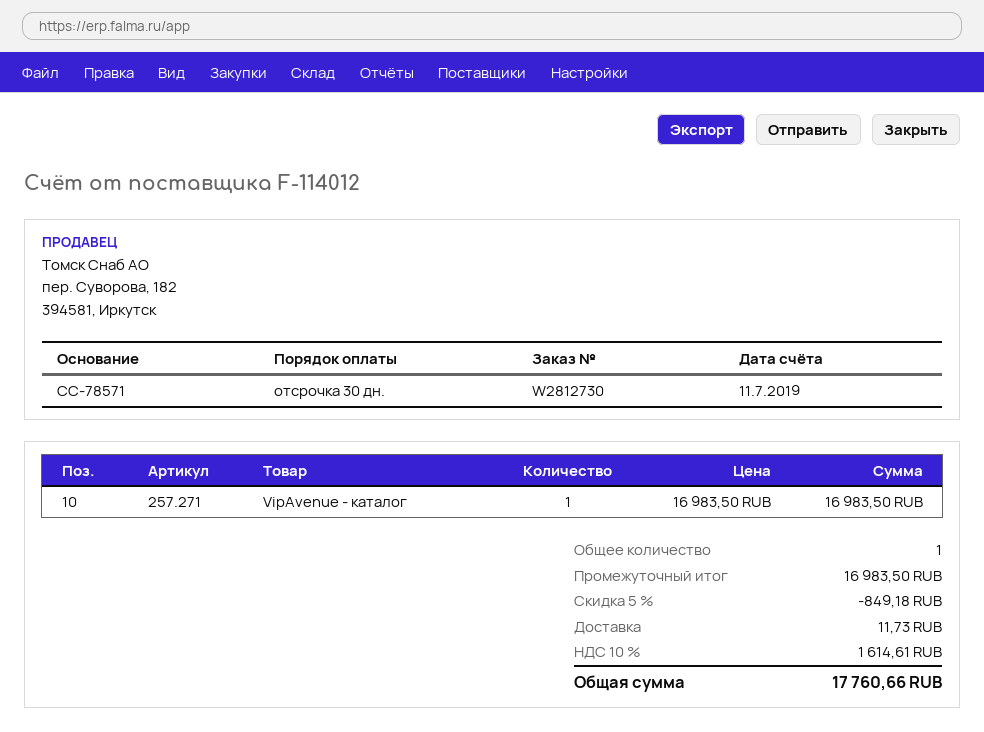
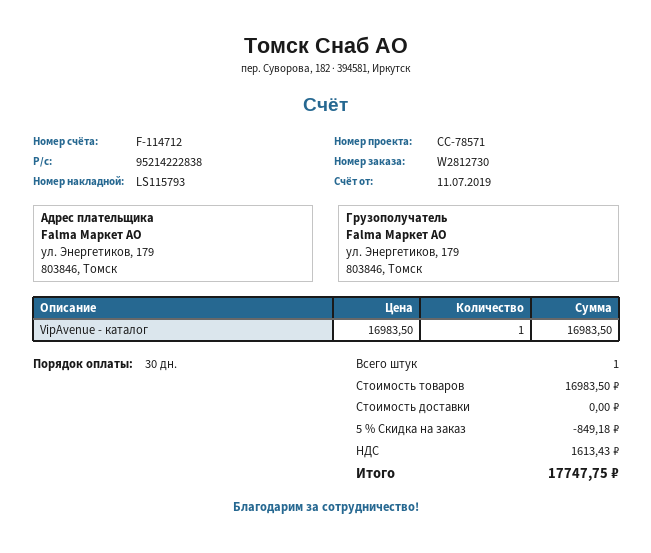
invoice number: F-114012 -> F-114712
shipping: 11.73 -> 0.00
tax: 1614.61 -> 1613.43
total: 17760.66 -> 17747.75

